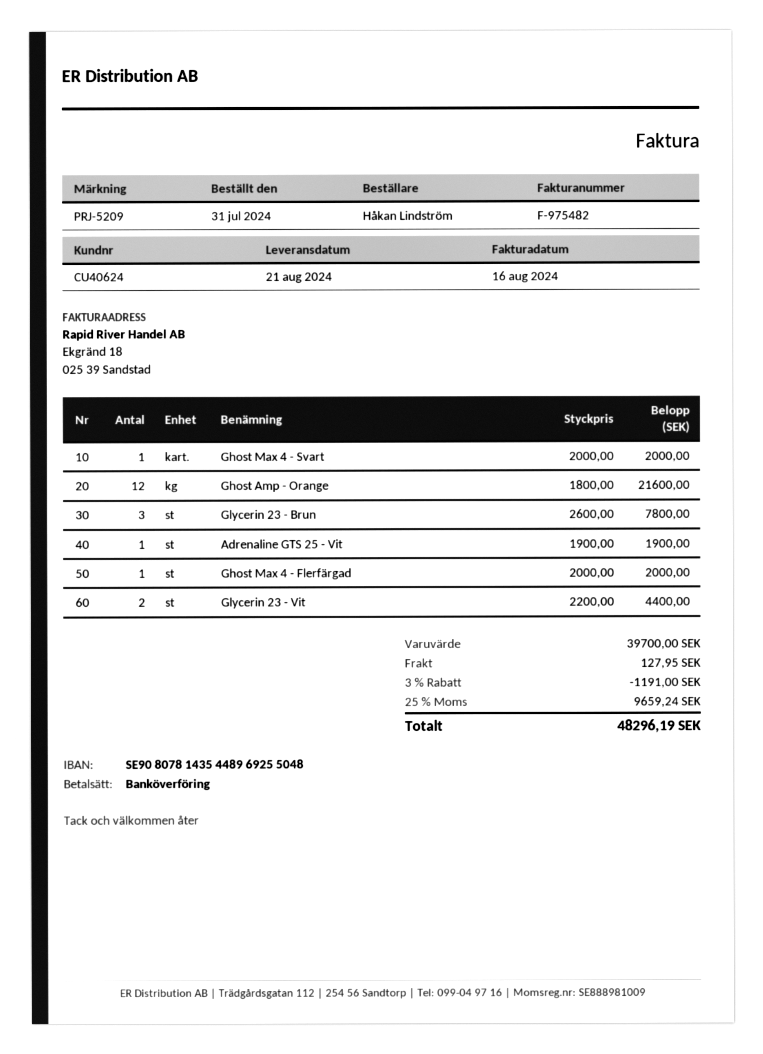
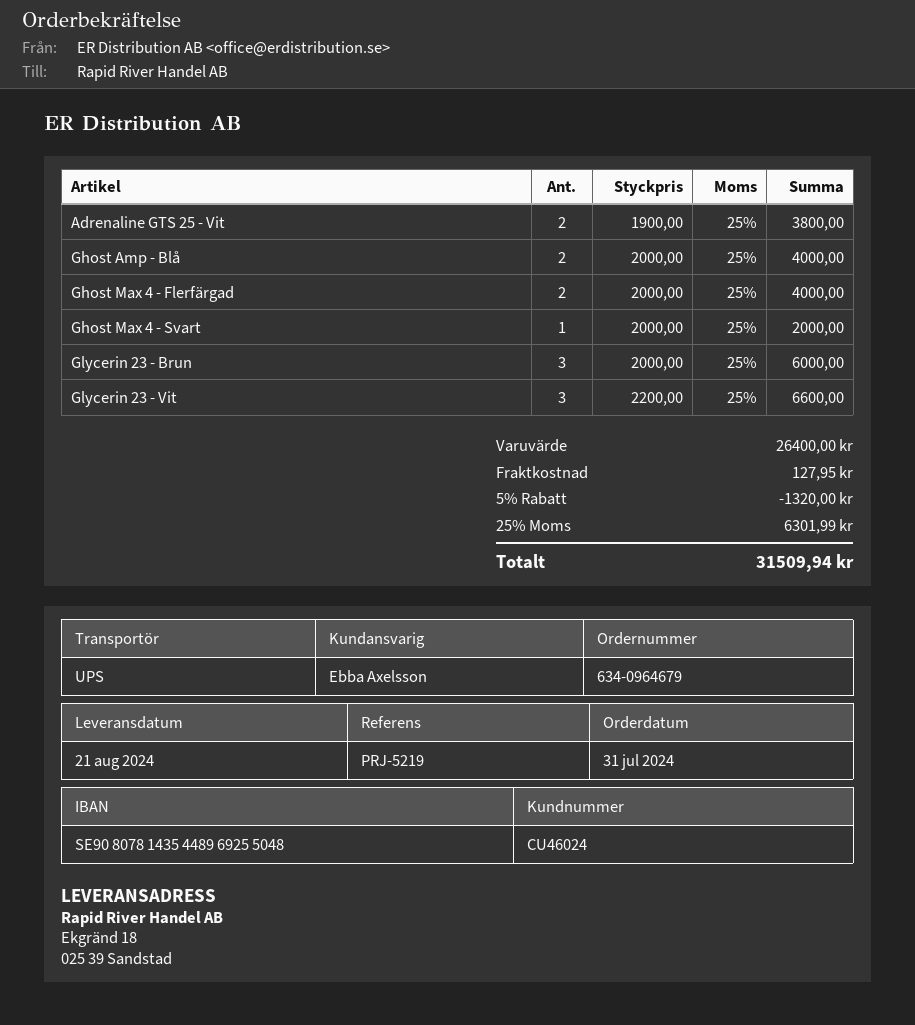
customer number: CU40624 -> CU46024
reference: PRJ-5209 -> PRJ-5219
Ghost Amp - Orange: 12 x 1800.00 = 21600.00 -> none
Glycerin 23 - Brun: 3 x 2600.00 = 7800.00 -> 3 x 2000.00 = 6000.00
Adrenaline GTS 25 - Vit: 1 x 1900.00 = 1900.00 -> 2 x 1900.00 = 3800.00
Ghost Max 4 - Flerfärgad: 1 x 2000.00 = 2000.00 -> 2 x 2000.00 = 4000.00
Glycerin 23 - Vit: 2 x 2200.00 = 4400.00 -> 3 x 2200.00 = 6600.00
Ghost Amp - Blå: none -> 2 x 2000.00 = 4000.00
subtotal: 39700.00 -> 26400.00
discount: 3% = 1191.00 -> 5% = 1320.00
tax: 25% = 9659.24 -> 25% = 6301.99
total: 48296.19 -> 31509.94

